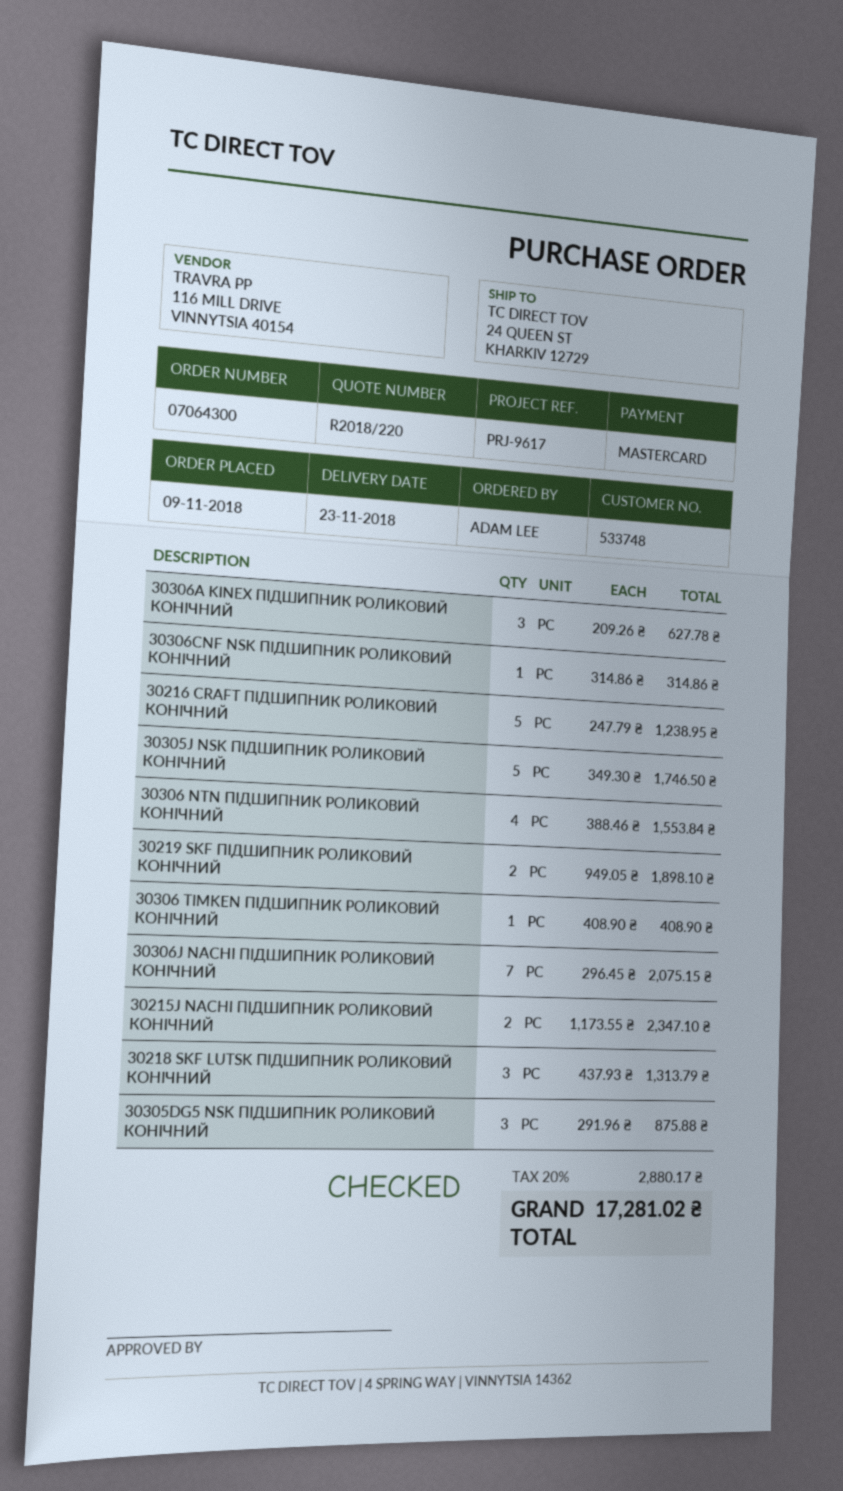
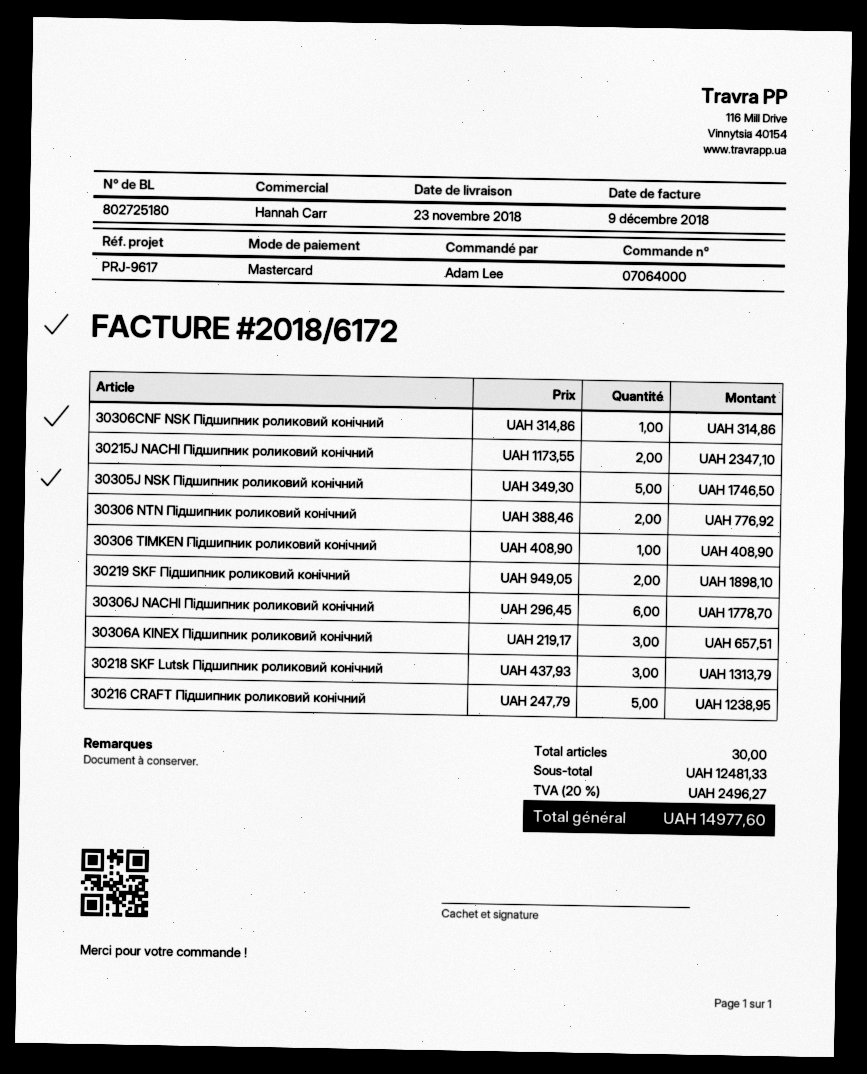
order number: 07064300 -> 07064000
30306A KINEX ПІДШИПНИК РОЛИКОВИЙ КОНІЧНИЙ: 3 x 209.26 = 627.78 -> 3 x 219.17 = 657.51
30306 NTN ПІДШИПНИК РОЛИКОВИЙ КОНІЧНИЙ: 4 x 388.46 = 1553.84 -> 2 x 388.46 = 776.92
30306J NACHI ПІДШИПНИК РОЛИКОВИЙ КОНІЧНИЙ: 7 x 296.45 = 2075.15 -> 6 x 296.45 = 1778.70
30305DG5 NSK ПІДШИПНИК РОЛИКОВИЙ КОНІЧНИЙ: 3 x 291.96 = 875.88 -> none
tax: 20% = 2880.17 -> 20% = 2496.27
total: 17281.02 -> 14977.60

